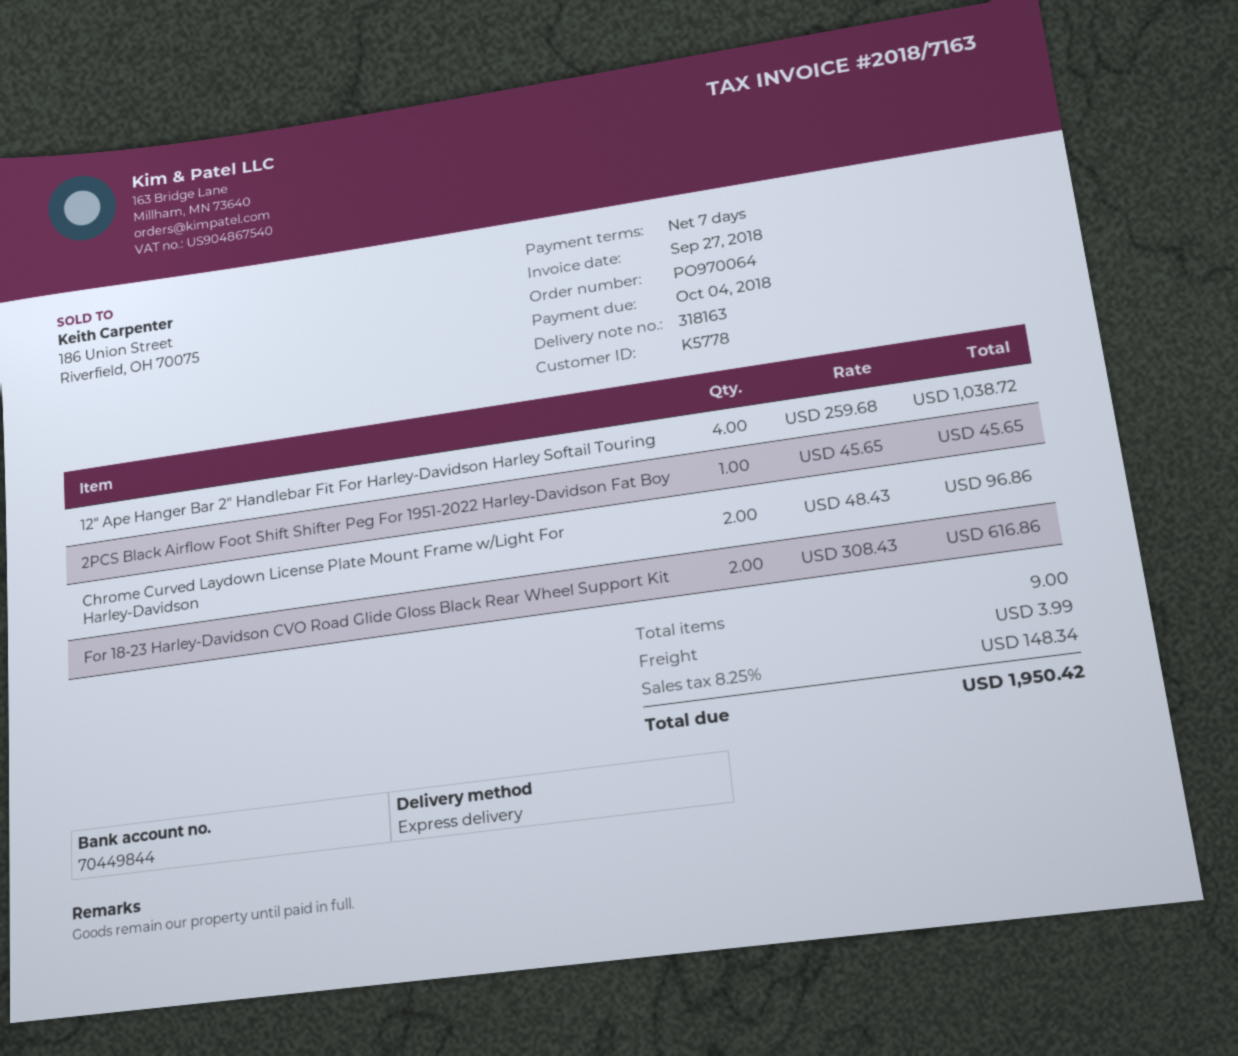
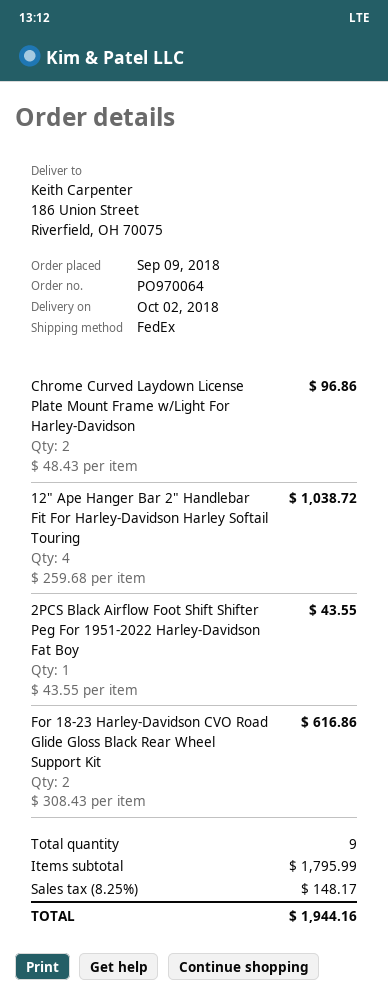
shipping method: express -> FedEx
2PCS Black Airflow Foot Shift Shifter Peg For 1951-2022 Harley-Davidson Fat Boy: 1 x 45.65 = 45.65 -> 1 x 43.55 = 43.55
shipping: 3.99 -> none
tax: 8.25% = 148.34 -> 8.25% = 148.17
total: 1950.42 -> 1944.16

